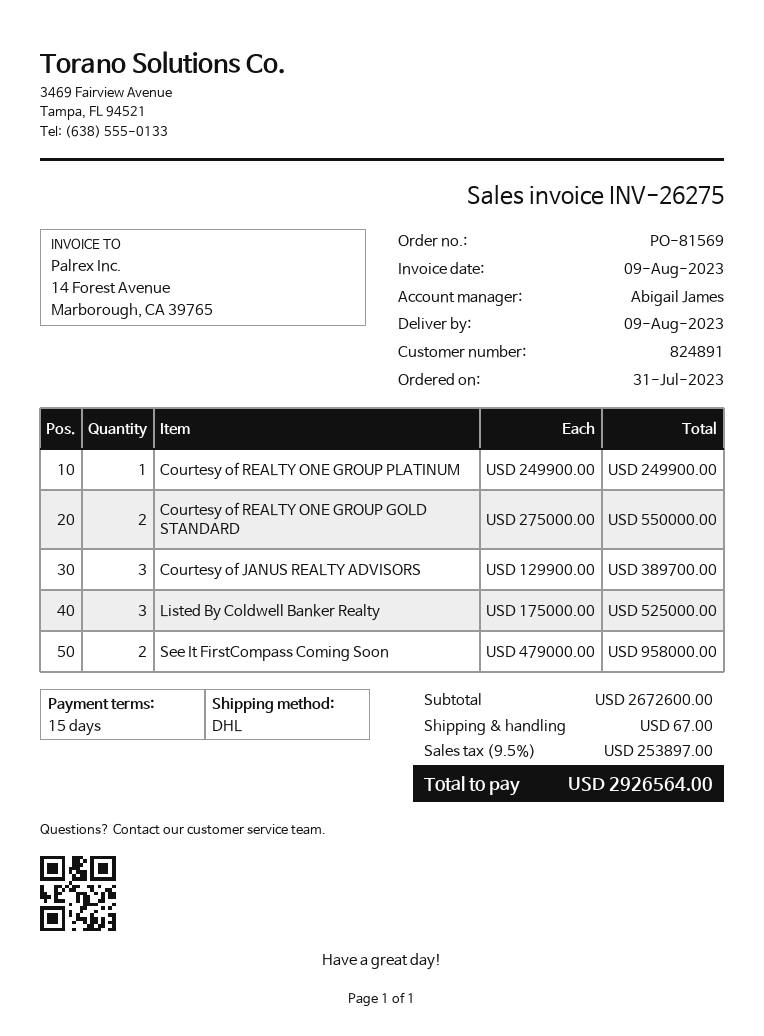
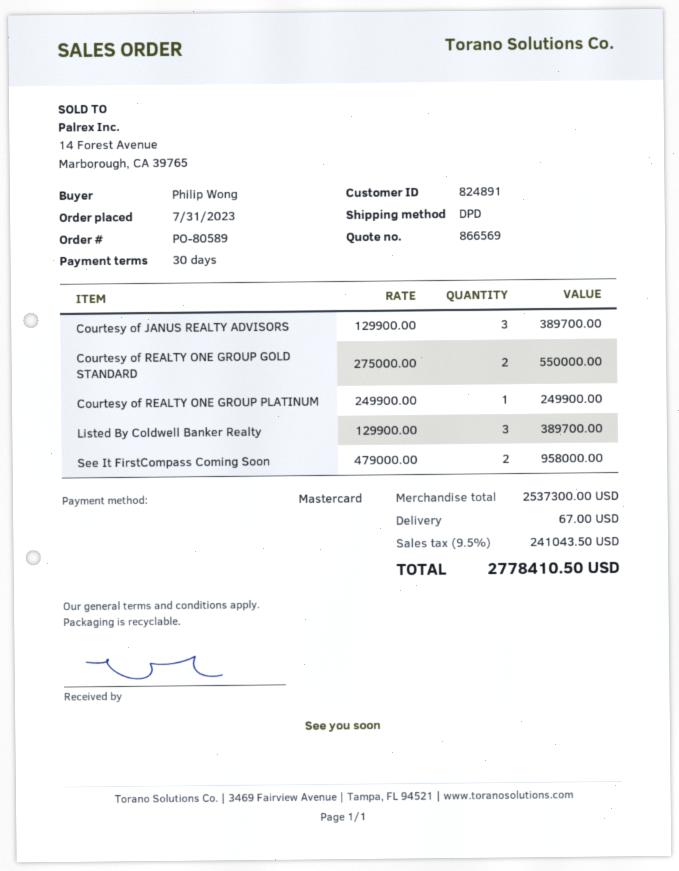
order number: PO-81569 -> PO-80589
payment terms: 15 days -> 30 days
shipping method: DHL -> DPD
Listed By Coldwell Banker Realty: 3 x 175000.00 = 525000.00 -> 3 x 129900.00 = 389700.00
subtotal: 2672600.00 -> 2537300.00
tax: 9.5% = 253897.00 -> 9.5% = 241043.50
total: 2926564.00 -> 2778410.50

